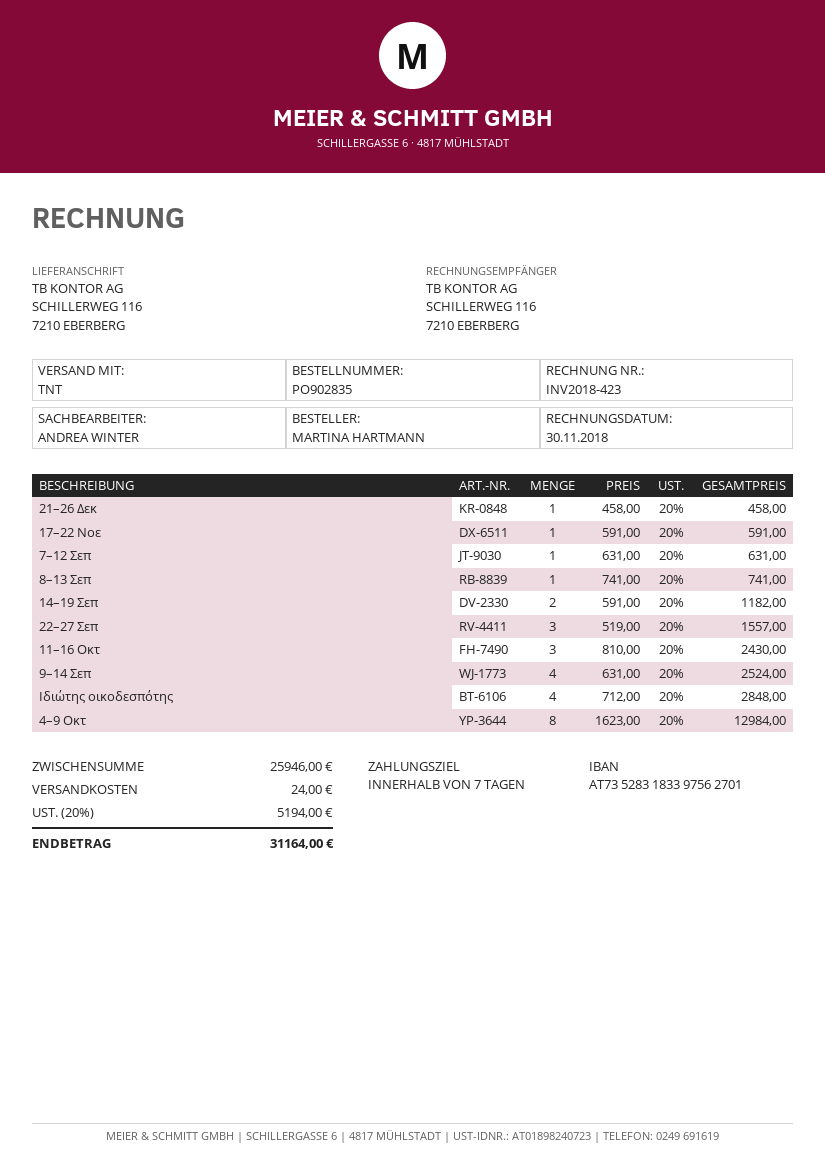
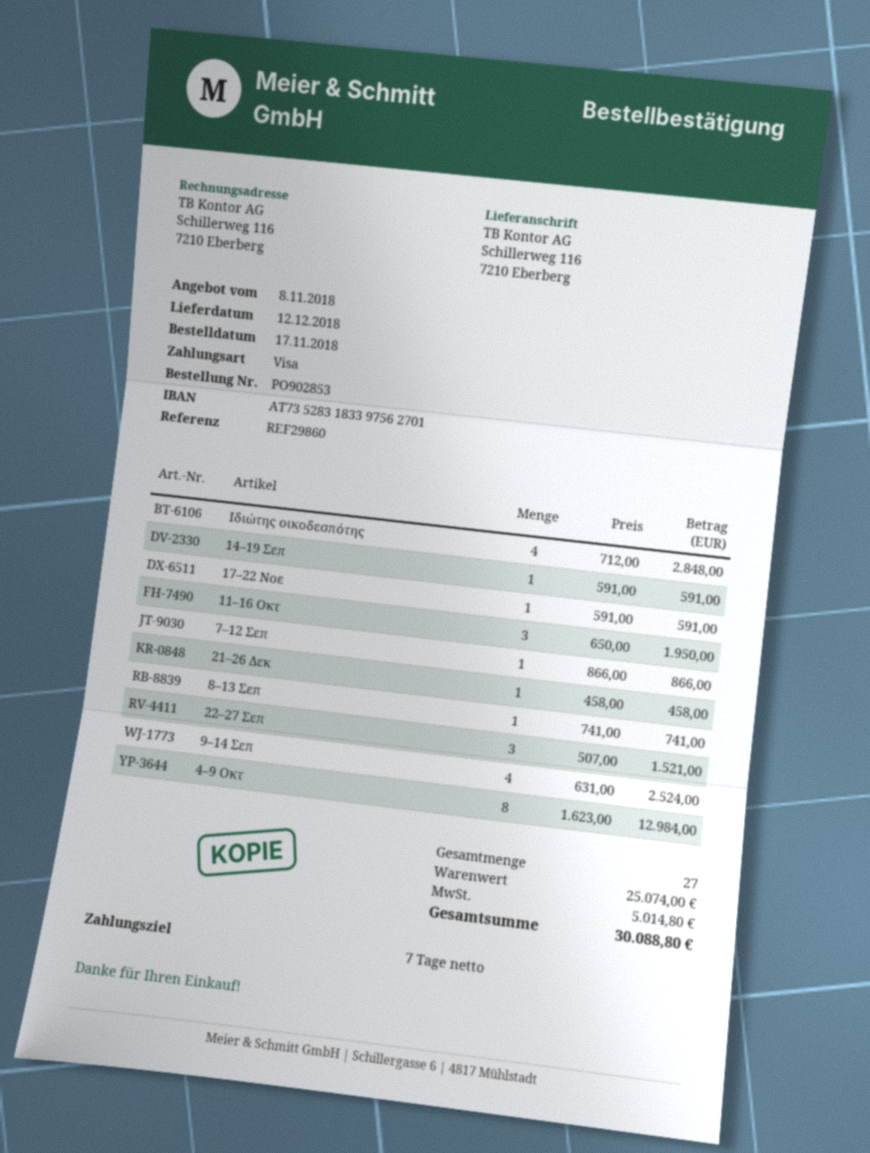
order number: PO902835 -> PO902853
7–12 Σεπ: 1 x 631.00 = 631.00 -> 1 x 866.00 = 866.00
14–19 Σεπ: 2 x 591.00 = 1182.00 -> 1 x 591.00 = 591.00
22–27 Σεπ: 3 x 519.00 = 1557.00 -> 3 x 507.00 = 1521.00
11–16 Οκτ: 3 x 810.00 = 2430.00 -> 3 x 650.00 = 1950.00
subtotal: 25946.00 -> 25074.00
shipping: 24.00 -> none
tax: 5194.00 -> 5014.80
total: 31164.00 -> 30088.80

